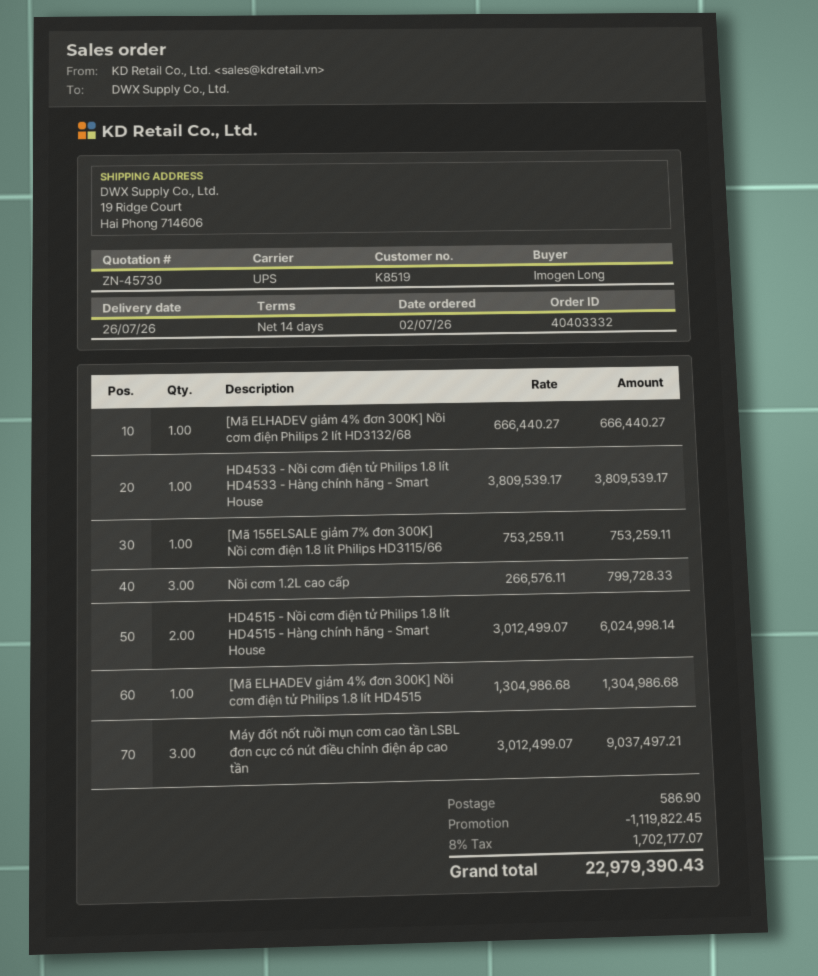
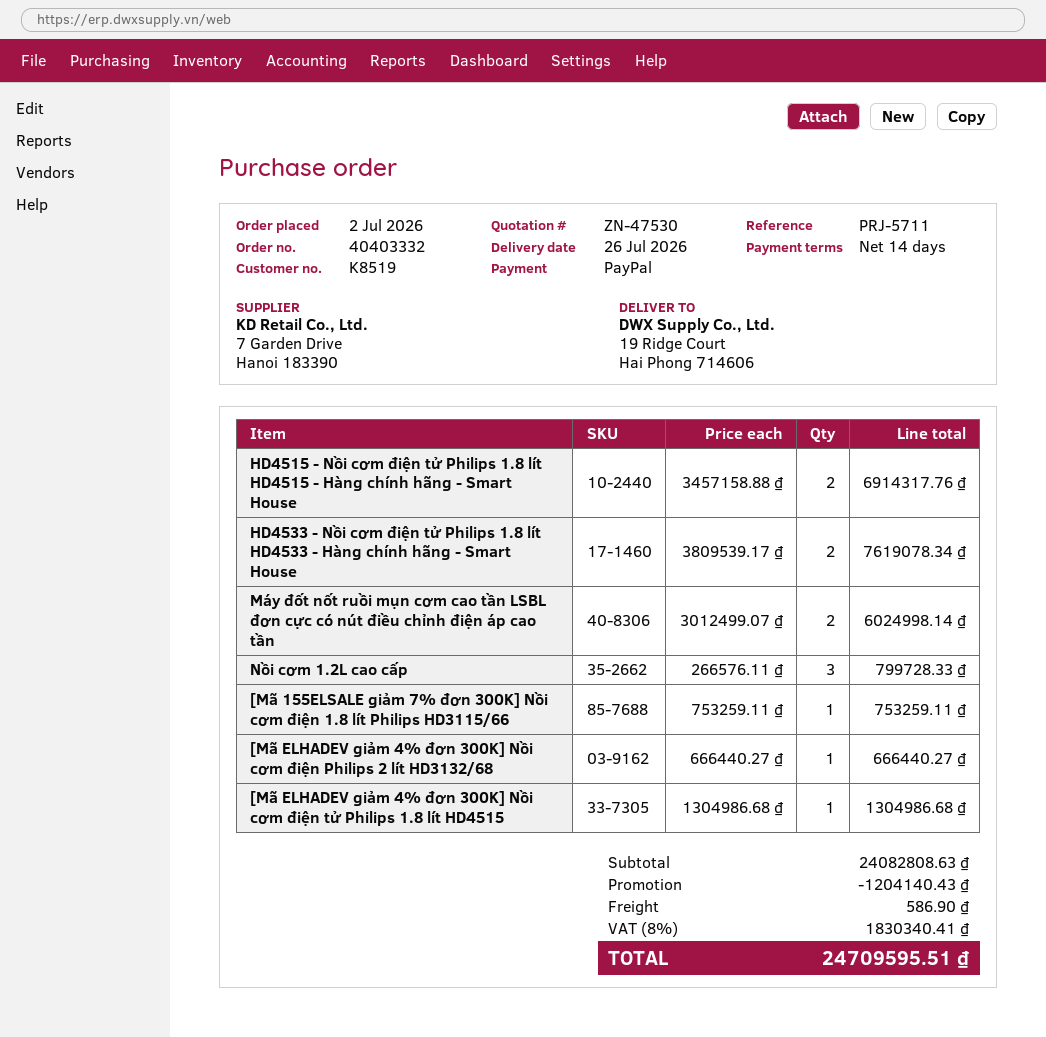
quote number: ZN-45730 -> ZN-47530
HD4533 - Nồi cơm điện tử Philips 1.8 lít HD4533 - Hàng chính hãng - Smart House: 1 x 3809539.17 = 3809539.17 -> 2 x 3809539.17 = 7619078.34
HD4515 - Nồi cơm điện tử Philips 1.8 lít HD4515 - Hàng chính hãng - Smart House: 2 x 3012499.07 = 6024998.14 -> 2 x 3457158.88 = 6914317.76
Máy đốt nốt ruồi mụn cơm cao tần LSBL đơn cực có nút điều chỉnh điện áp cao tần: 3 x 3012499.07 = 9037497.21 -> 2 x 3012499.07 = 6024998.14
discount: 1119822.45 -> 1204140.43
tax: 8% = 1702177.07 -> 8% = 1830340.41
total: 22979390.43 -> 24709595.51

